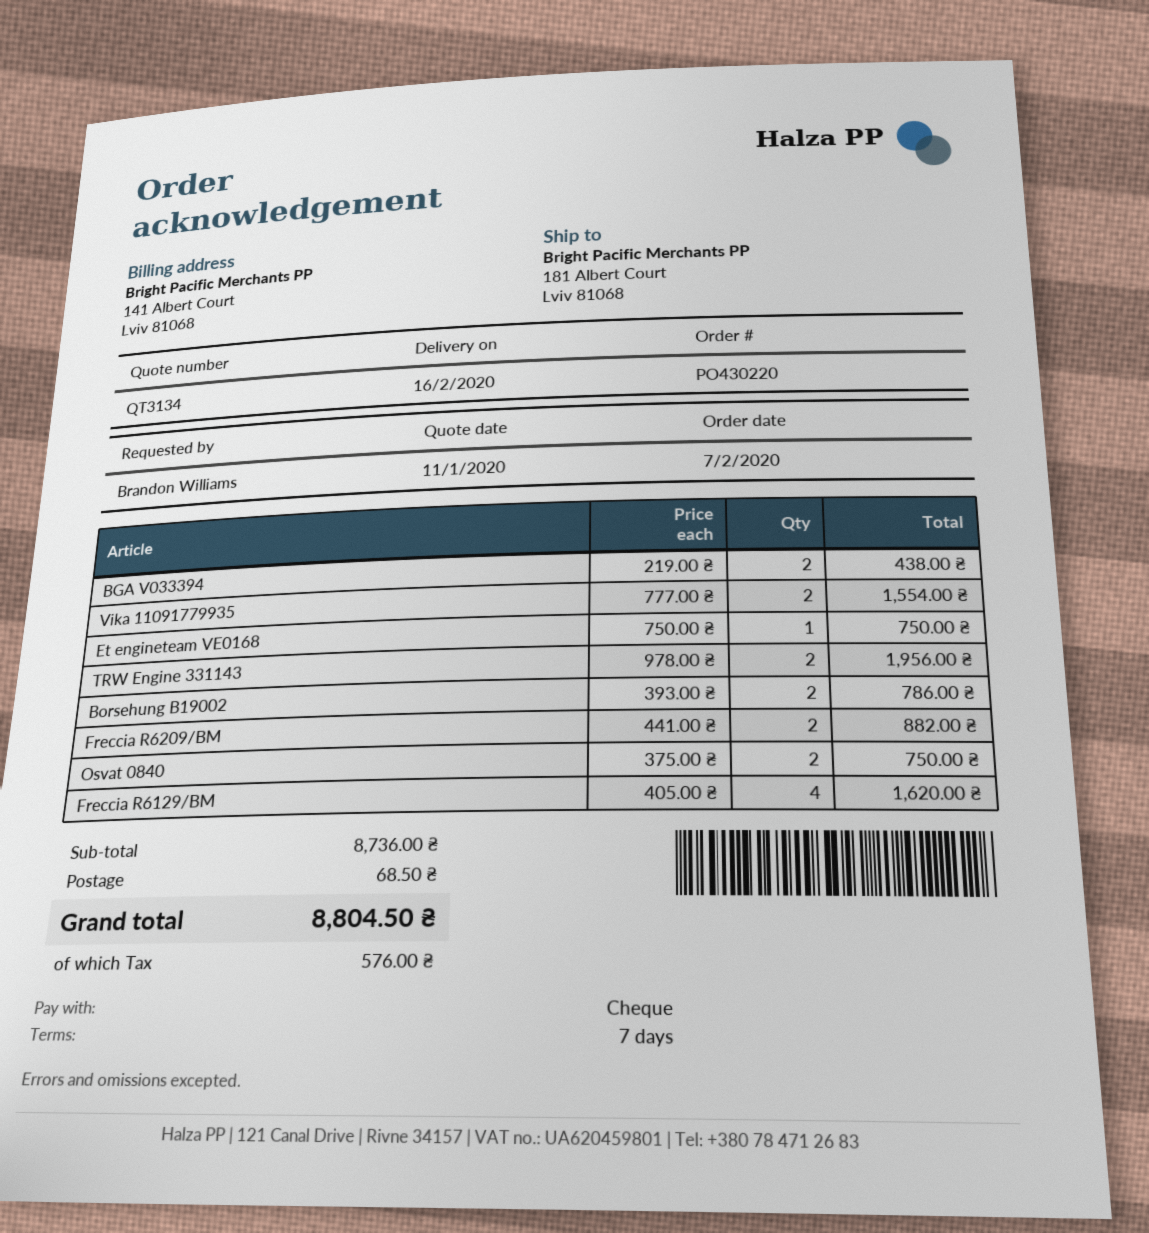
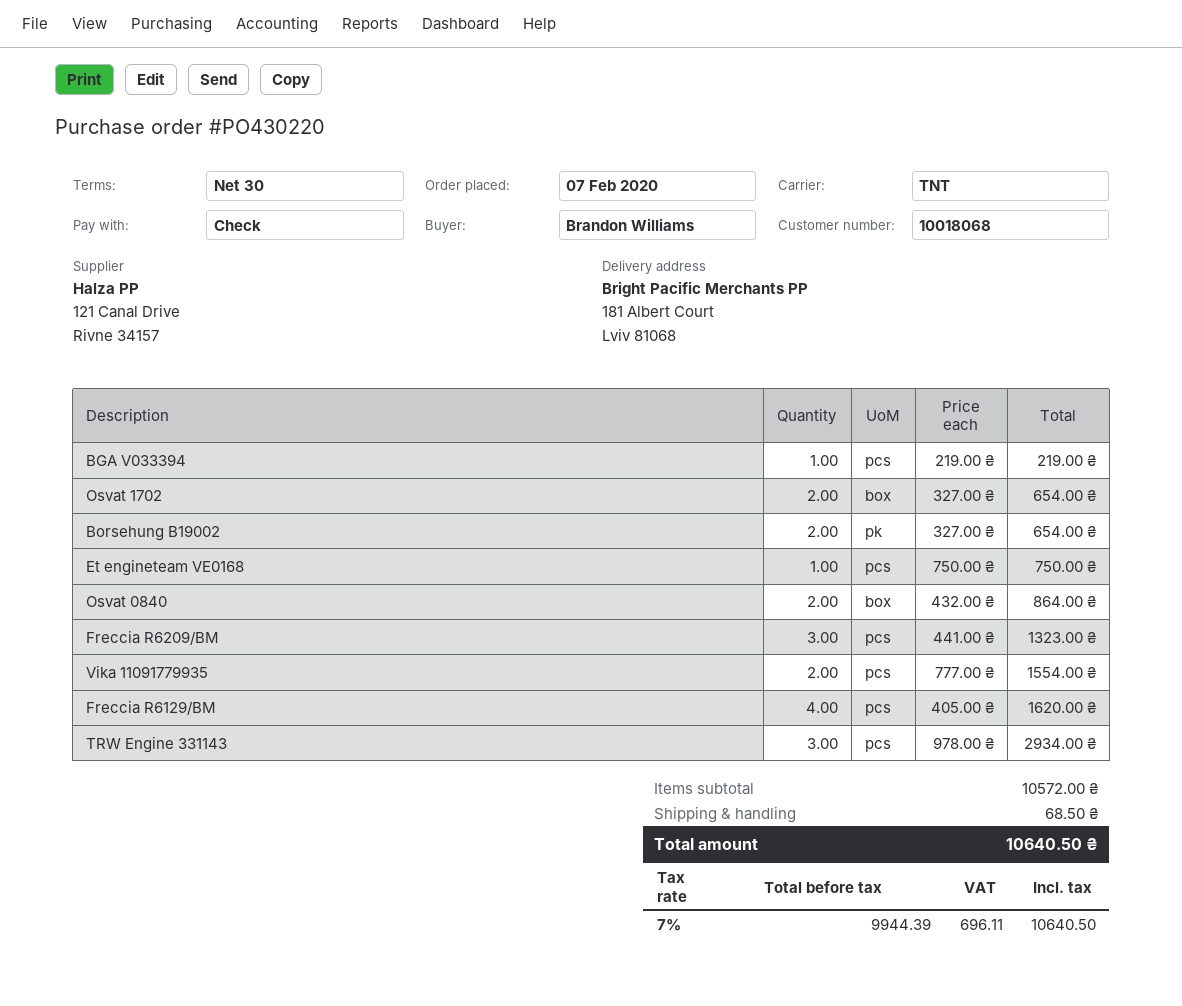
payment terms: 7 days -> 30 days
BGA V033394: 2 x 219.00 = 438.00 -> 1 x 219.00 = 219.00
TRW Engine 331143: 2 x 978.00 = 1956.00 -> 3 x 978.00 = 2934.00
Borsehung B19002: 2 x 393.00 = 786.00 -> 2 x 327.00 = 654.00
Freccia R6209/BM: 2 x 441.00 = 882.00 -> 3 x 441.00 = 1323.00
Osvat 0840: 2 x 375.00 = 750.00 -> 2 x 432.00 = 864.00
Osvat 1702: none -> 2 x 327.00 = 654.00
subtotal: 8736.00 -> 10572.00
tax: 576.00 -> 696.11
total: 8804.50 -> 10640.50

